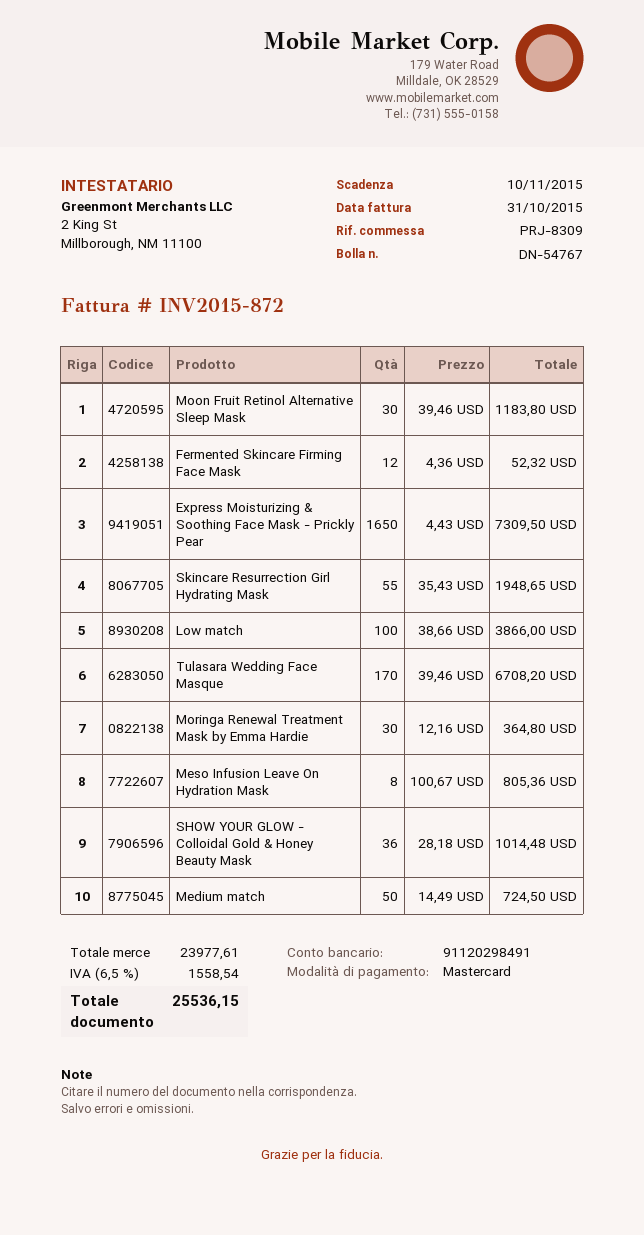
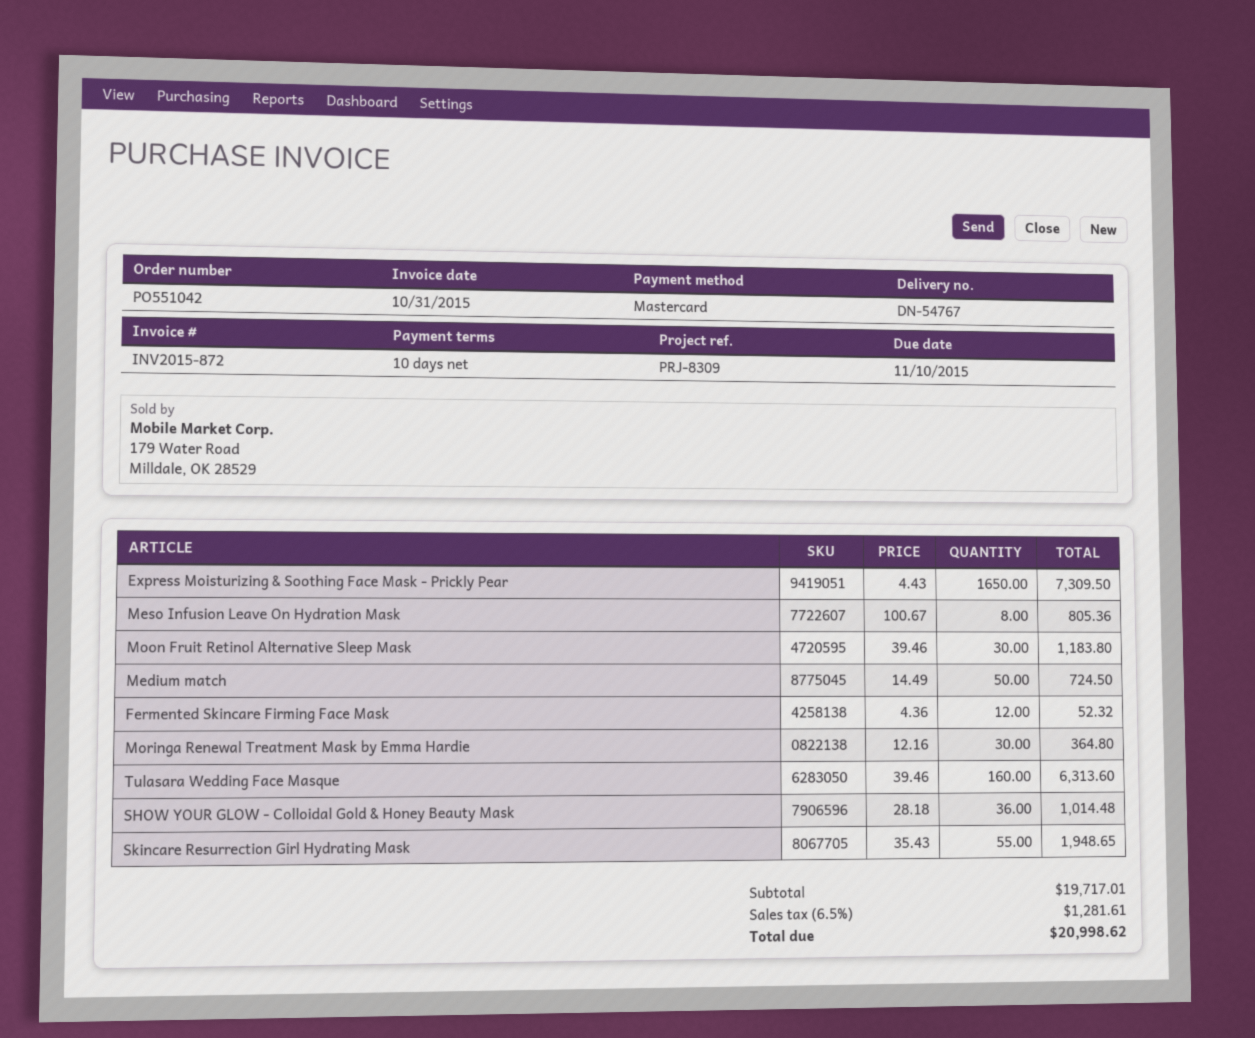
Low match: 100 x 38.66 = 3866.00 -> none
Tulasara Wedding Face Masque: 170 x 39.46 = 6708.20 -> 160 x 39.46 = 6313.60
subtotal: 23977.61 -> 19717.01
tax: 6.5% = 1558.54 -> 6.5% = 1281.61
total: 25536.15 -> 20998.62

